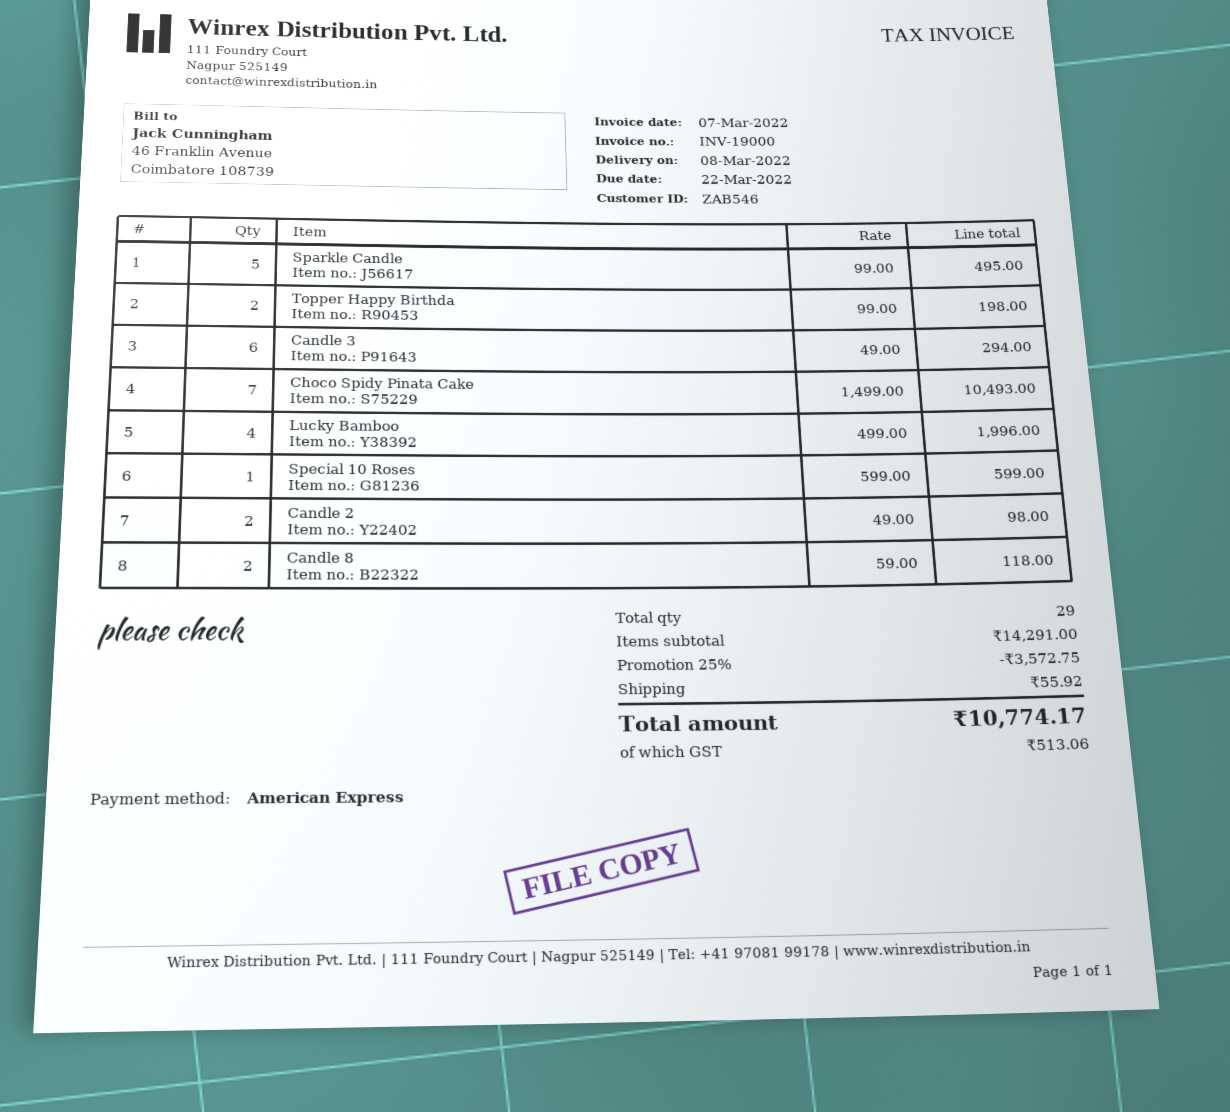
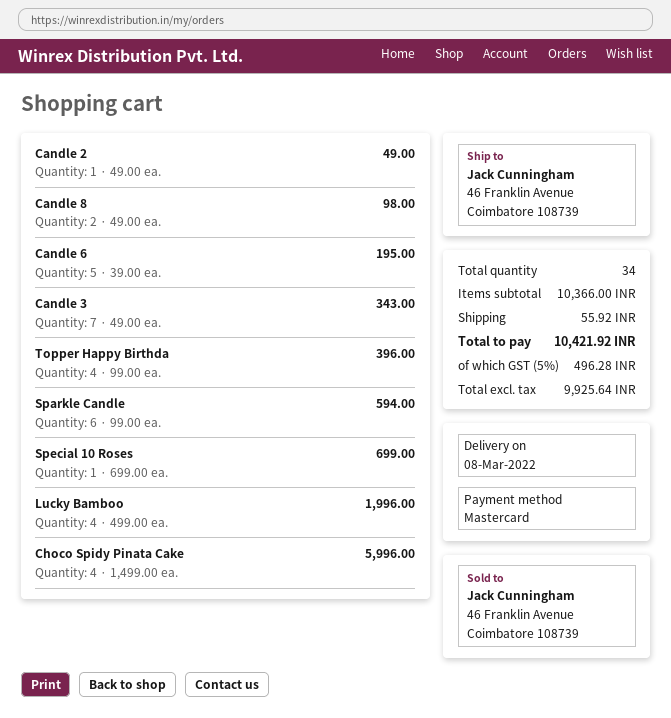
payment method: American Express -> Mastercard
Sparkle Candle: 5 x 99.00 = 495.00 -> 6 x 99.00 = 594.00
Topper Happy Birthda: 2 x 99.00 = 198.00 -> 4 x 99.00 = 396.00
Candle 3: 6 x 49.00 = 294.00 -> 7 x 49.00 = 343.00
Choco Spidy Pinata Cake: 7 x 1499.00 = 10493.00 -> 4 x 1499.00 = 5996.00
Special 10 Roses: 1 x 599.00 = 599.00 -> 1 x 699.00 = 699.00
Candle 2: 2 x 49.00 = 98.00 -> 1 x 49.00 = 49.00
Candle 8: 2 x 59.00 = 118.00 -> 2 x 49.00 = 98.00
Candle 6: none -> 5 x 39.00 = 195.00
total quantity: 29 -> 34
subtotal: 14291.00 -> 10366.00
discount: 25% = 3572.75 -> none
tax: 513.06 -> 496.28
total: 10774.17 -> 10421.92

